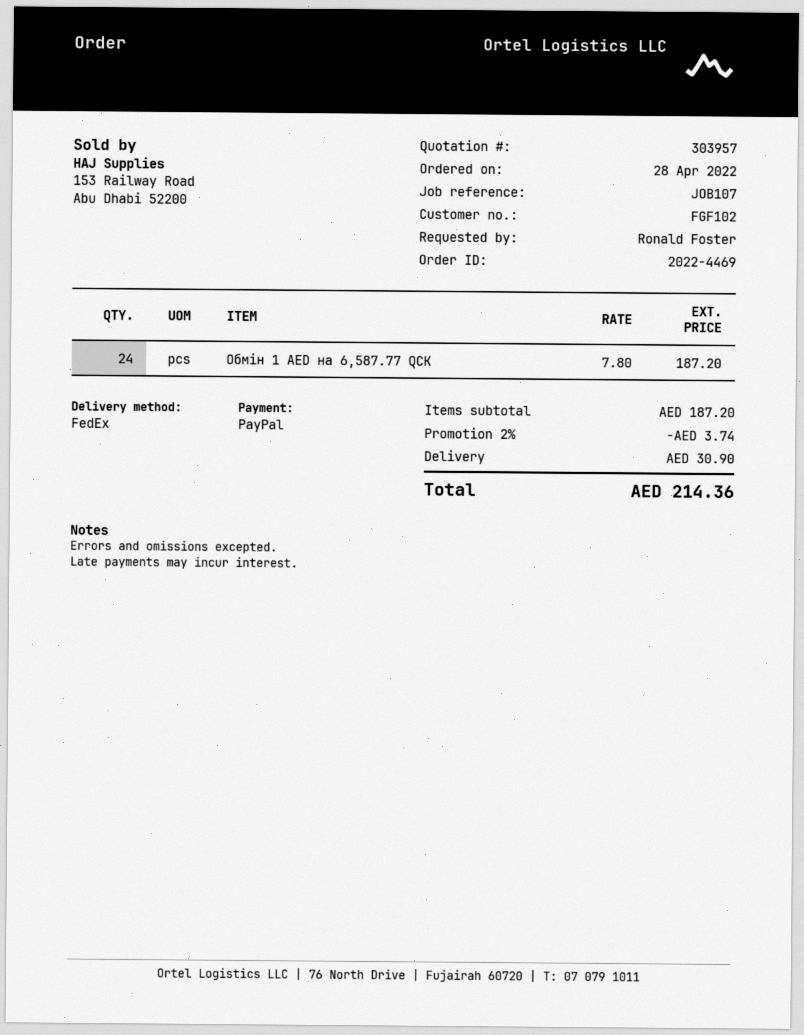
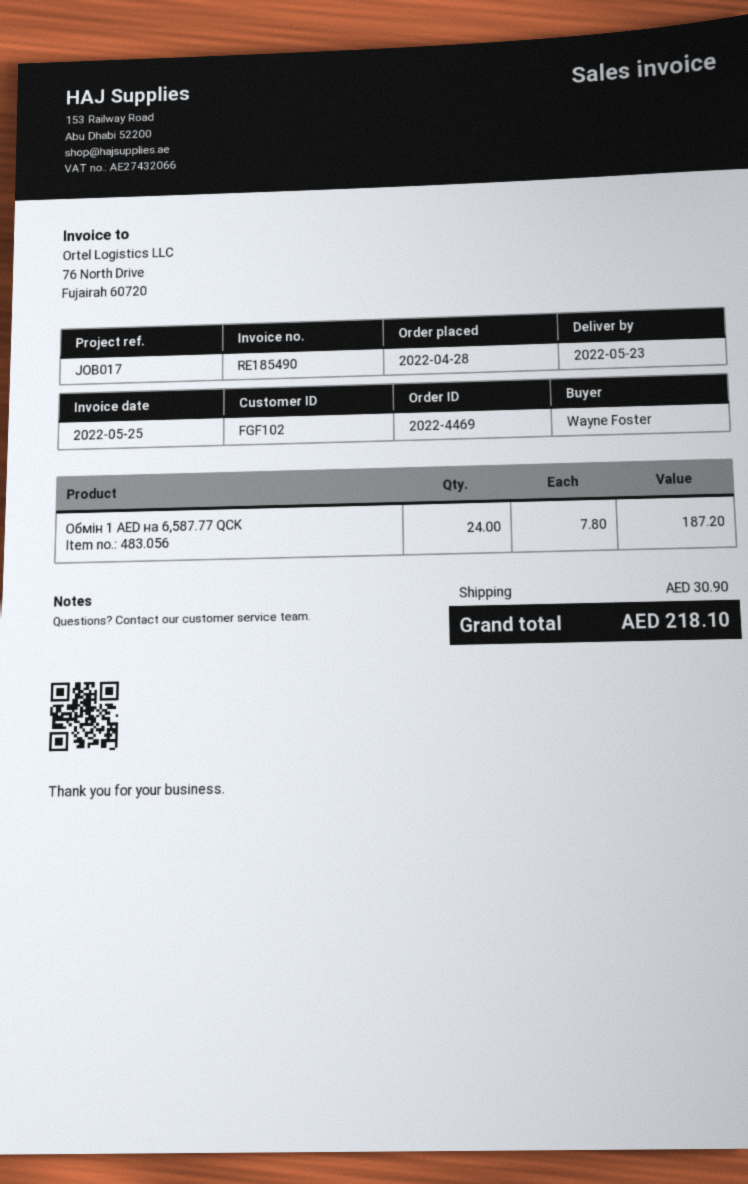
reference: JOB107 -> JOB017
ordered by: Ronald Foster -> Wayne Foster
discount: 2% = 3.74 -> none
total: 214.36 -> 218.10

